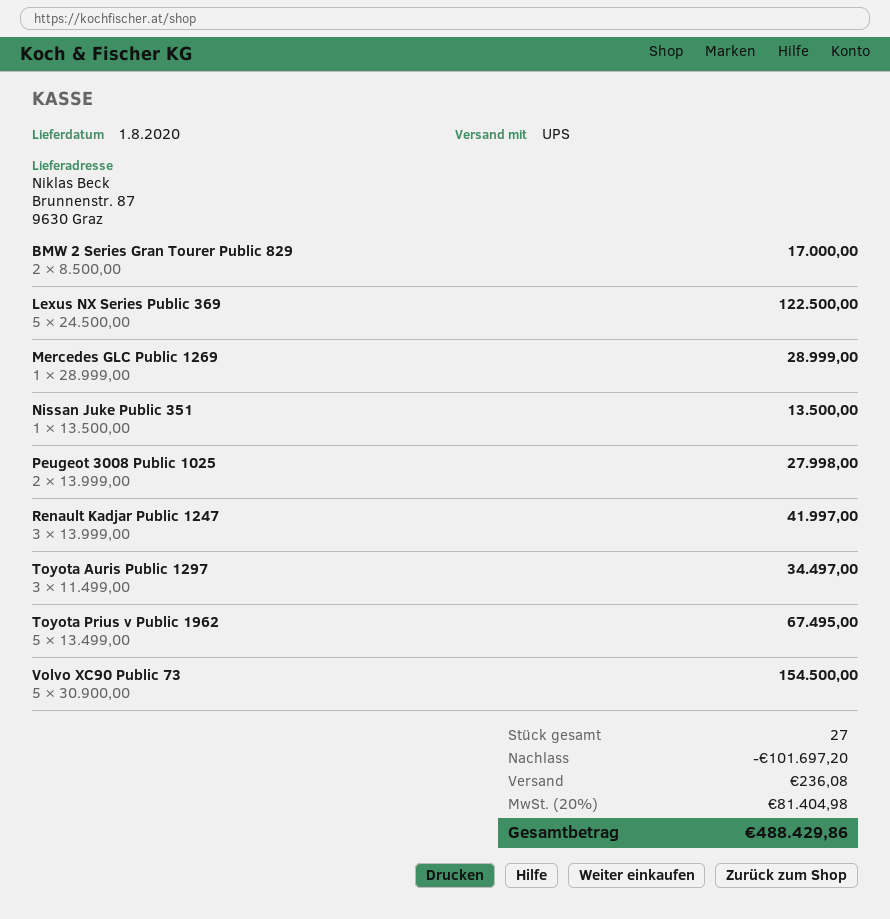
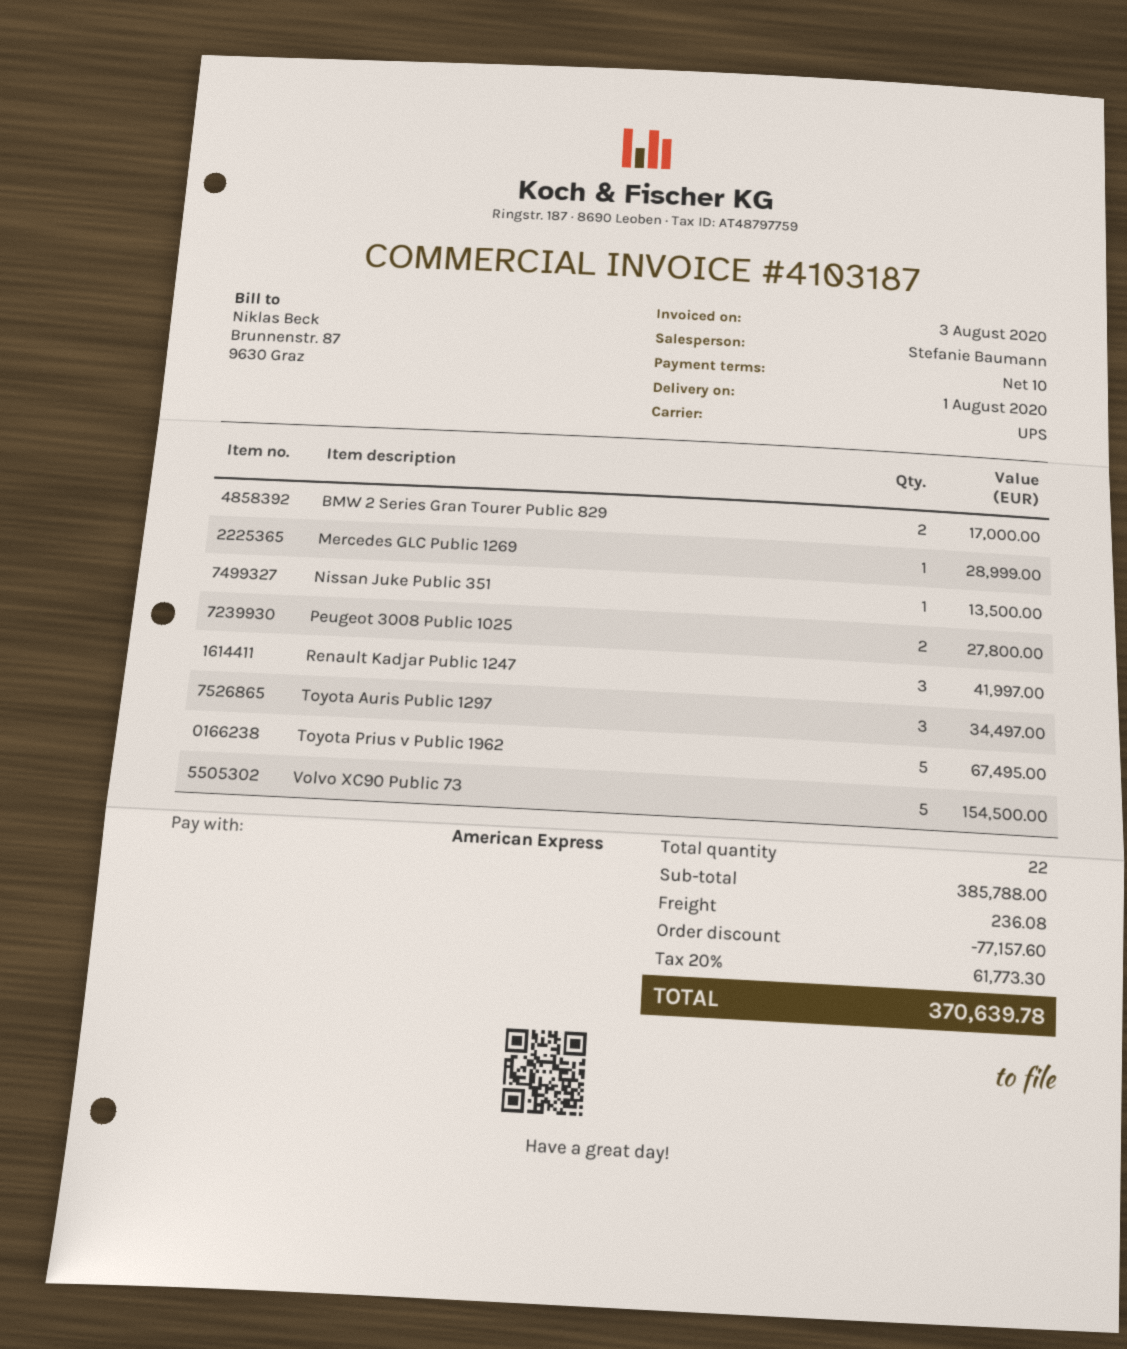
Lexus NX Series Public 369: 5 for 122500.00 -> none
Peugeot 3008 Public 1025: 2 for 27998.00 -> 2 for 27800.00
total quantity: 27 -> 22
discount: 101697.20 -> 77157.60
tax: 20% = 81404.98 -> 20% = 61773.30
total: 488429.86 -> 370639.78

